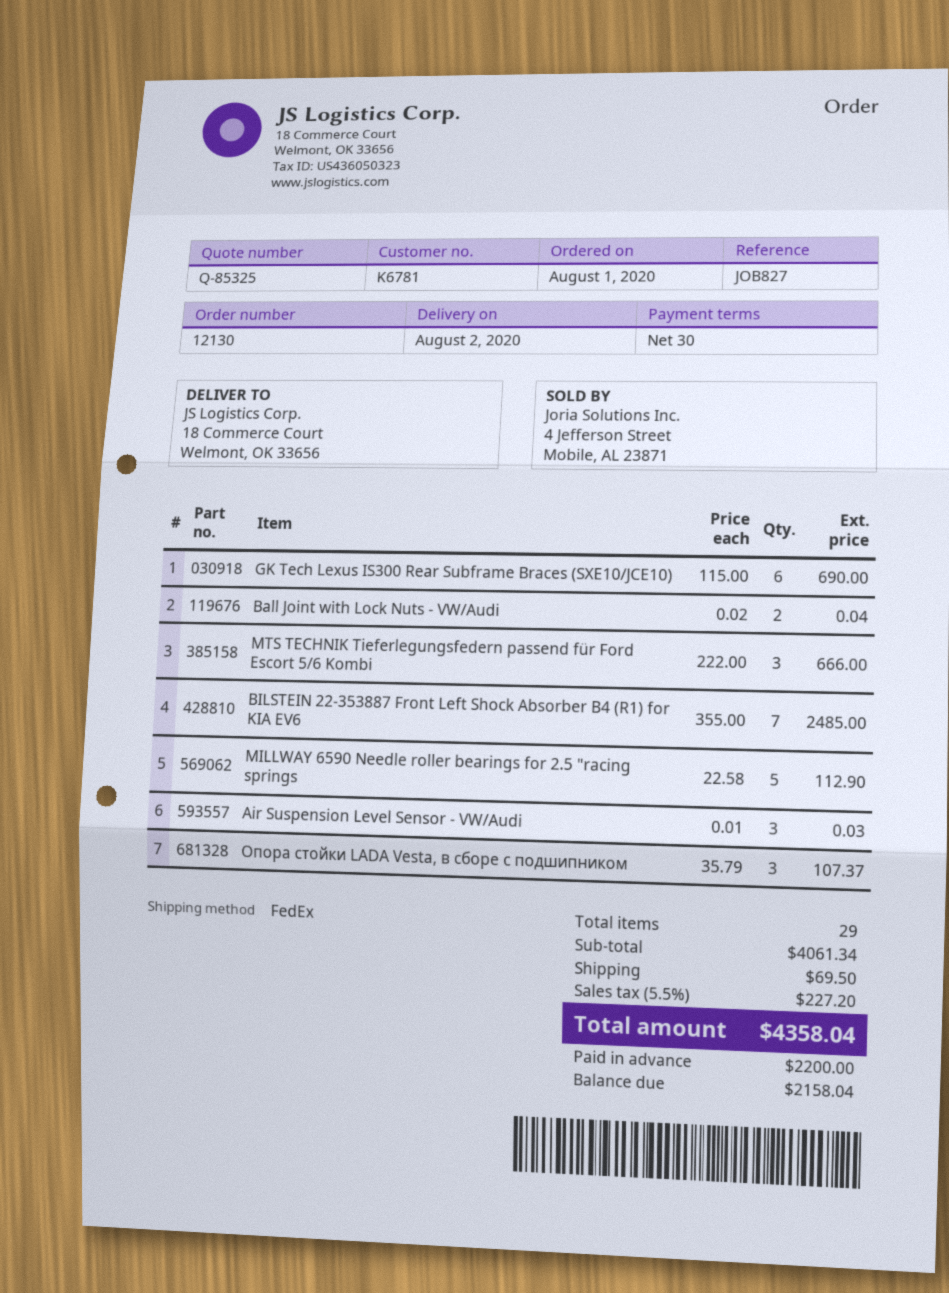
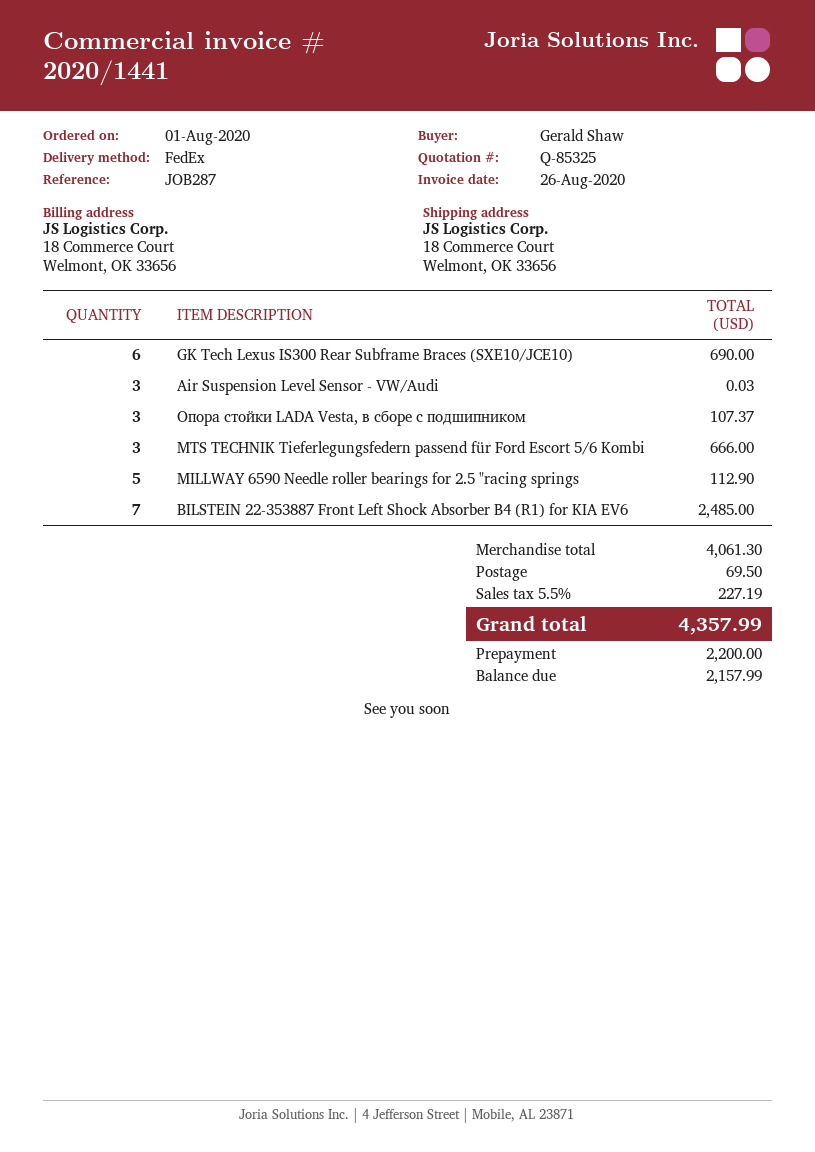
reference: JOB827 -> JOB287
Ball Joint with Lock Nuts - VW/Audi: 2 for 0.04 -> none
subtotal: 4061.34 -> 4061.30
tax: 5.5% = 227.20 -> 5.5% = 227.19
total: 4358.04 -> 4357.99
balance: 2158.04 -> 2157.99

